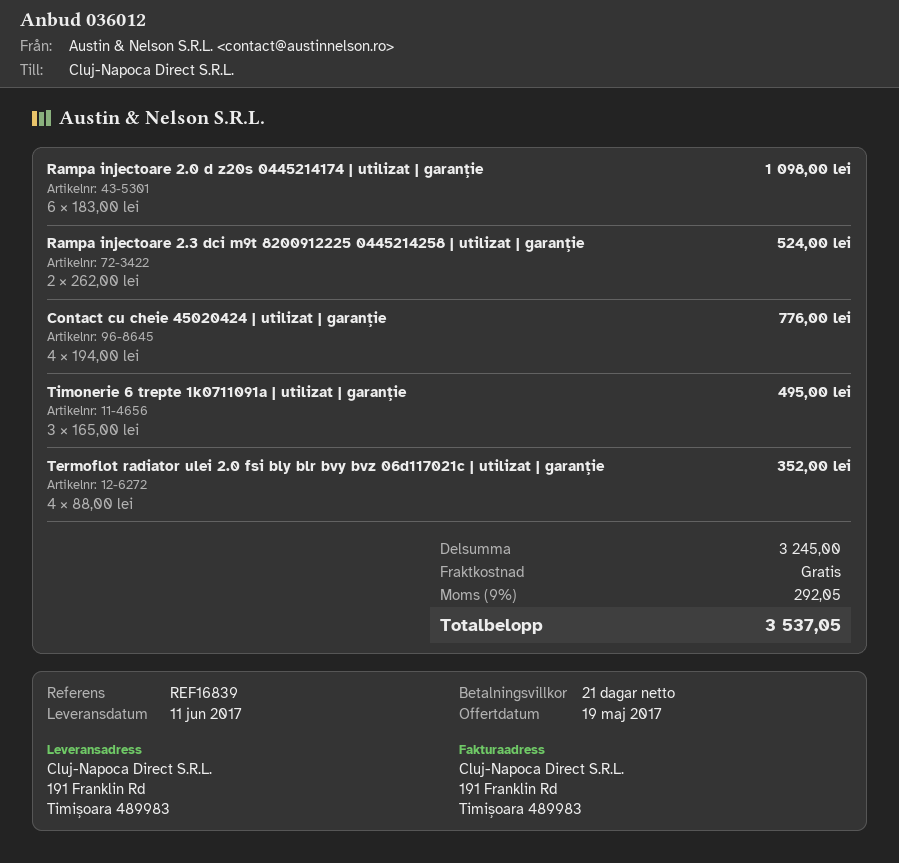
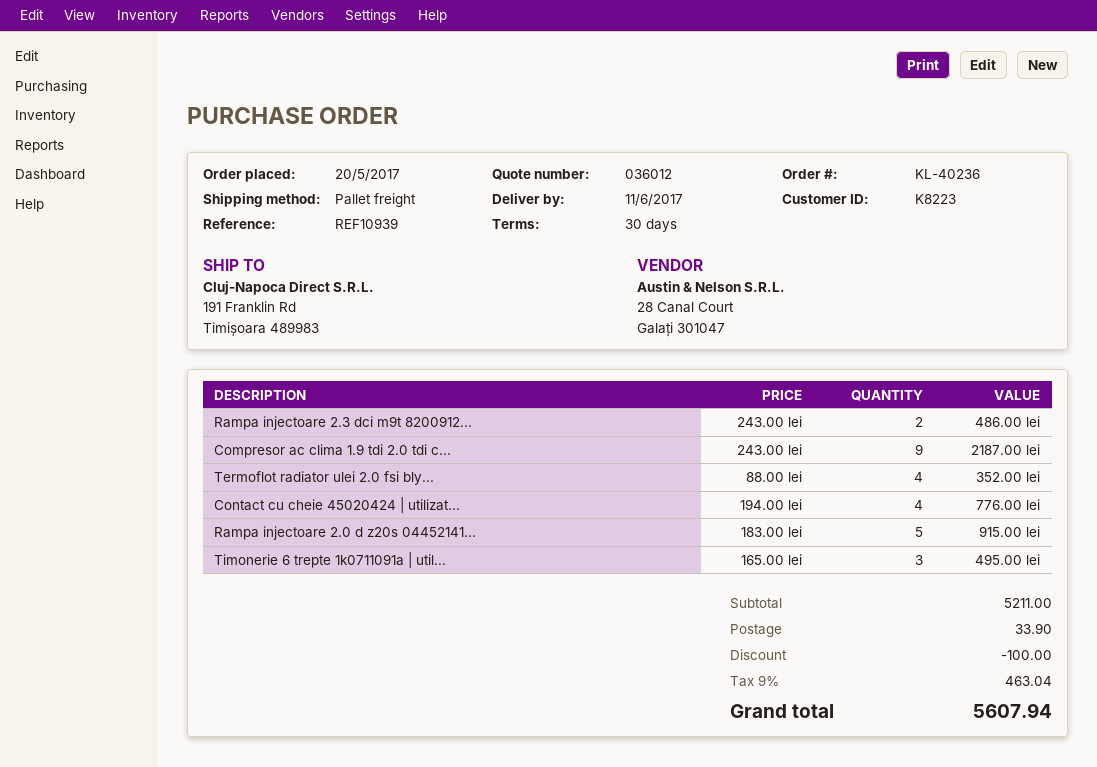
payment terms: 21 days -> 30 days
reference: REF16839 -> REF10939
Rampa injectoare 2.0 d z20s 0445214174 | utilizat | garanție: 6 x 183.00 = 1098.00 -> 5 x 183.00 = 915.00
Rampa injectoare 2.3 dci m9t 8200912225 0445214258 | utilizat | garanție: 2 x 262.00 = 524.00 -> 2 x 243.00 = 486.00
Compresor ac clima 1.9 tdi 2.0 tdi c...: none -> 9 x 243.00 = 2187.00
subtotal: 3245.00 -> 5211.00
discount: none -> 100.00
shipping: 0.00 -> 33.90
tax: 9% = 292.05 -> 9% = 463.04
total: 3537.05 -> 5607.94

